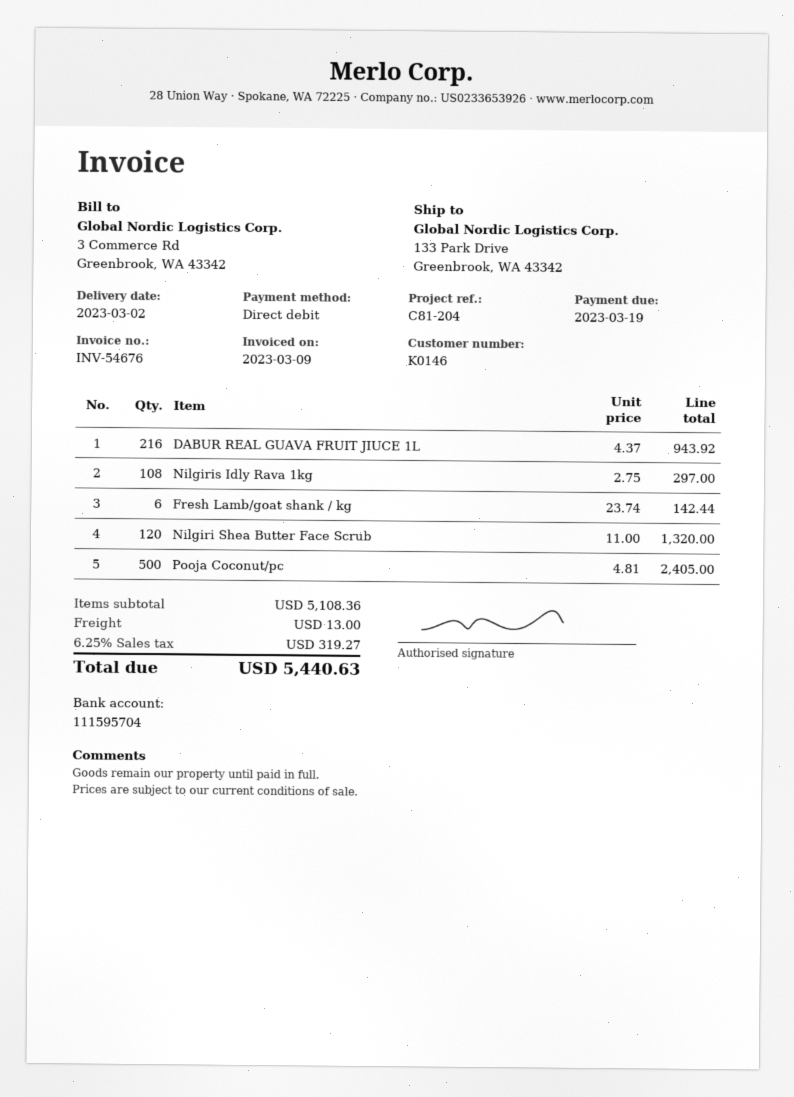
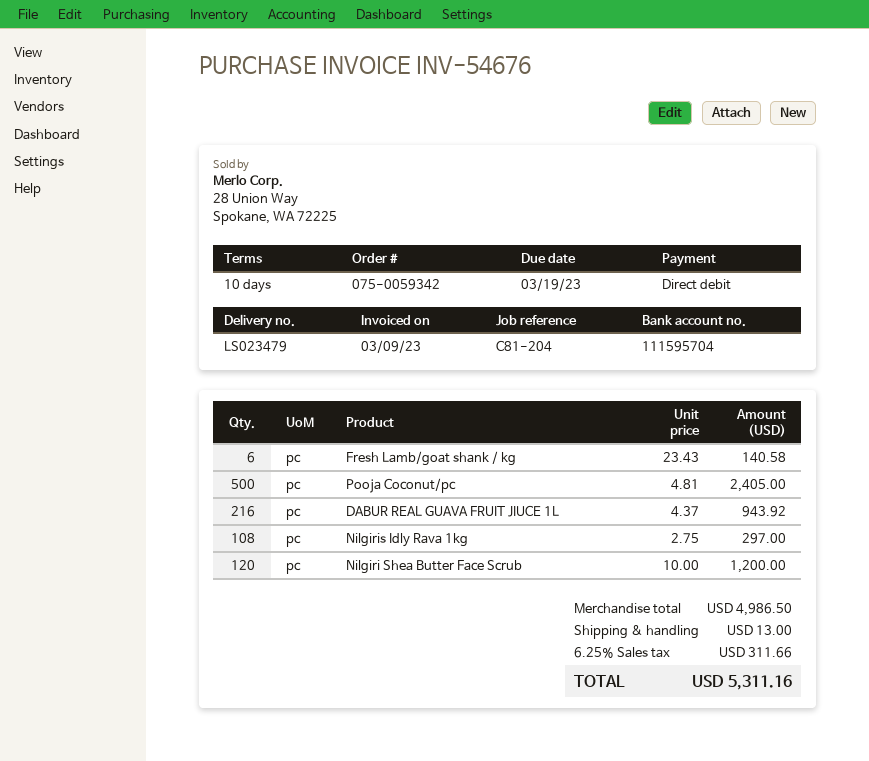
Fresh Lamb/goat shank / kg: 6 x 23.74 = 142.44 -> 6 x 23.43 = 140.58
Nilgiri Shea Butter Face Scrub: 120 x 11.00 = 1320.00 -> 120 x 10.00 = 1200.00
subtotal: 5108.36 -> 4986.50
tax: 6.25% = 319.27 -> 6.25% = 311.66
total: 5440.63 -> 5311.16

